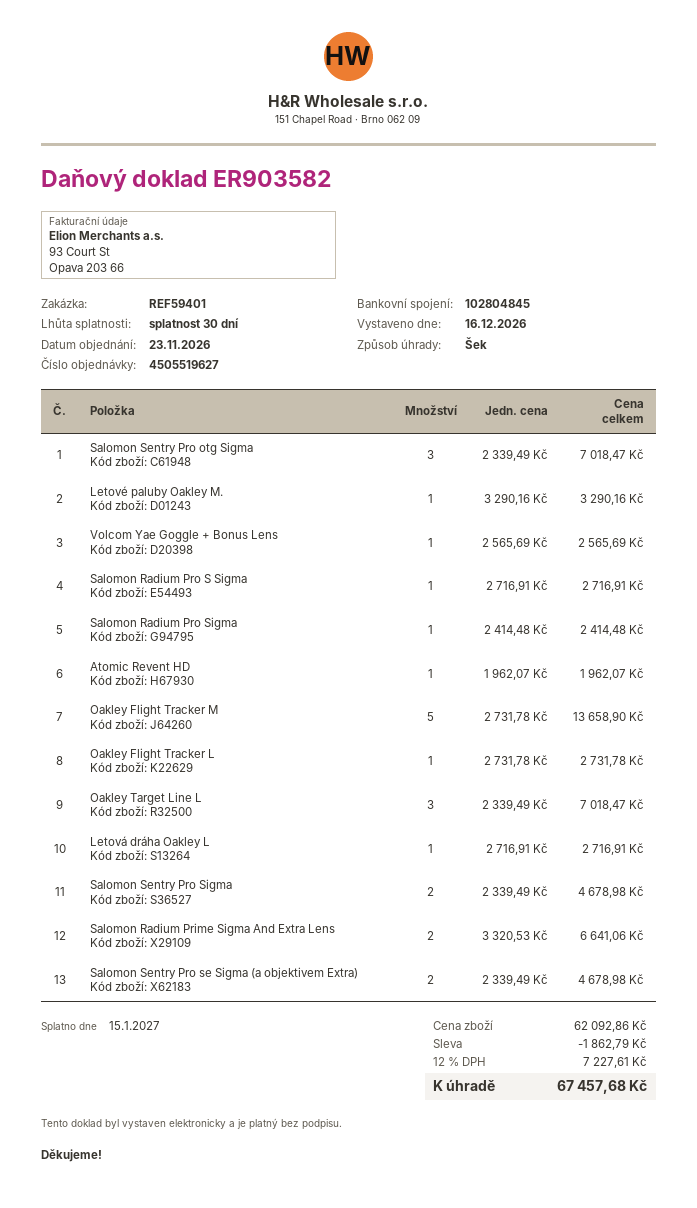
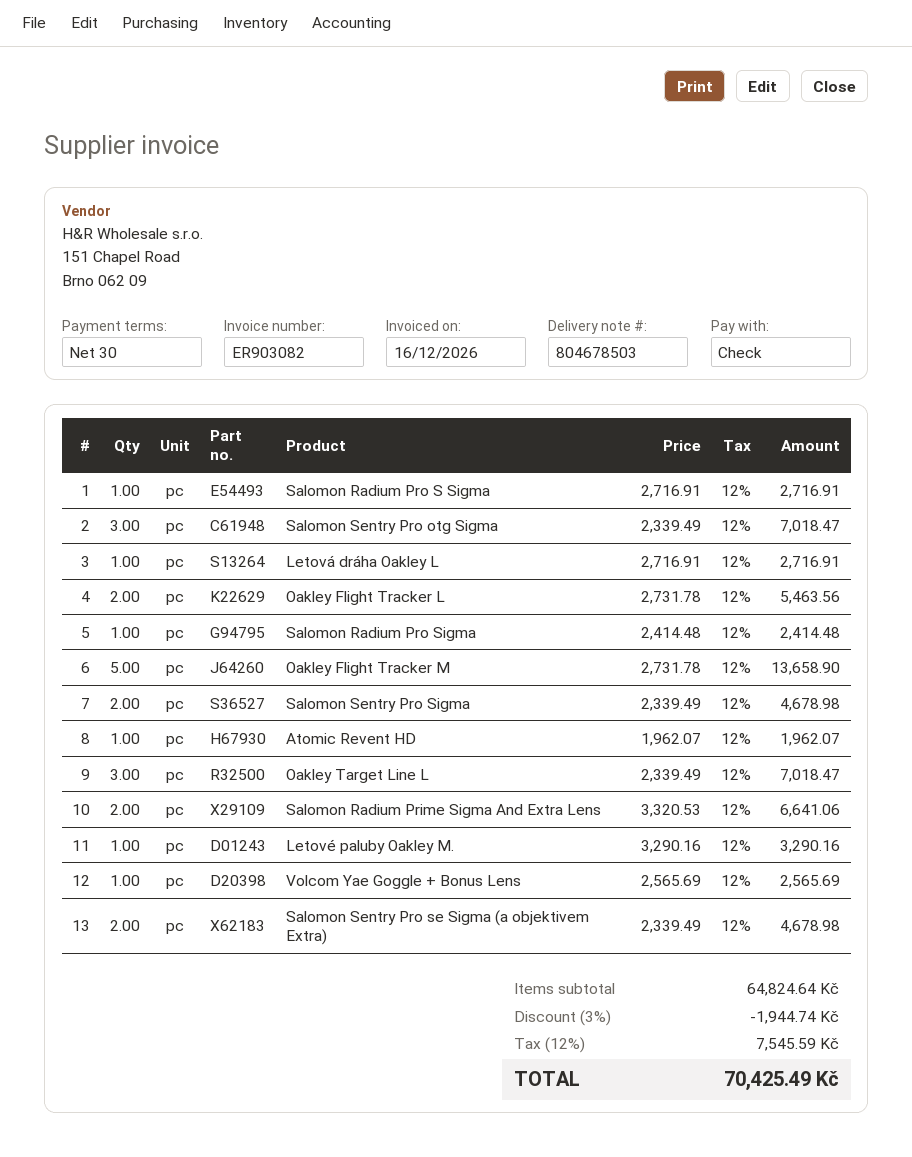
invoice number: ER903582 -> ER903082
Oakley Flight Tracker L: 1 x 2731.78 = 2731.78 -> 2 x 2731.78 = 5463.56
subtotal: 62092.86 -> 64824.64
discount: 1862.79 -> 1944.74
tax: 12% = 7227.61 -> 12% = 7545.59
total: 67457.68 -> 70425.49

